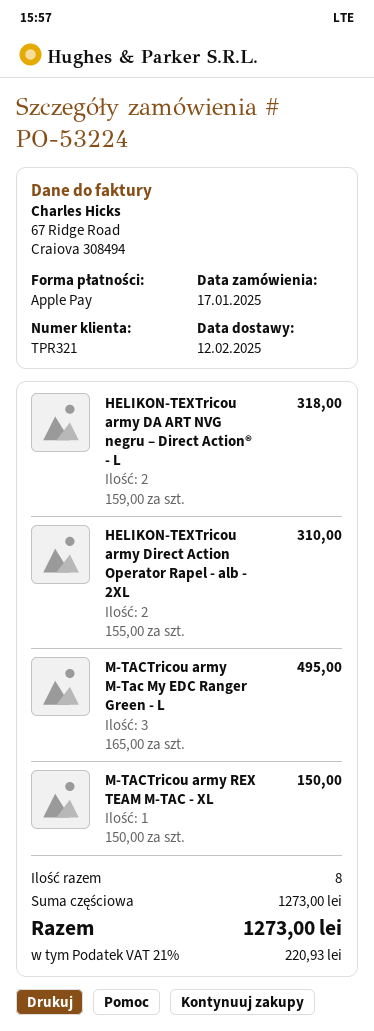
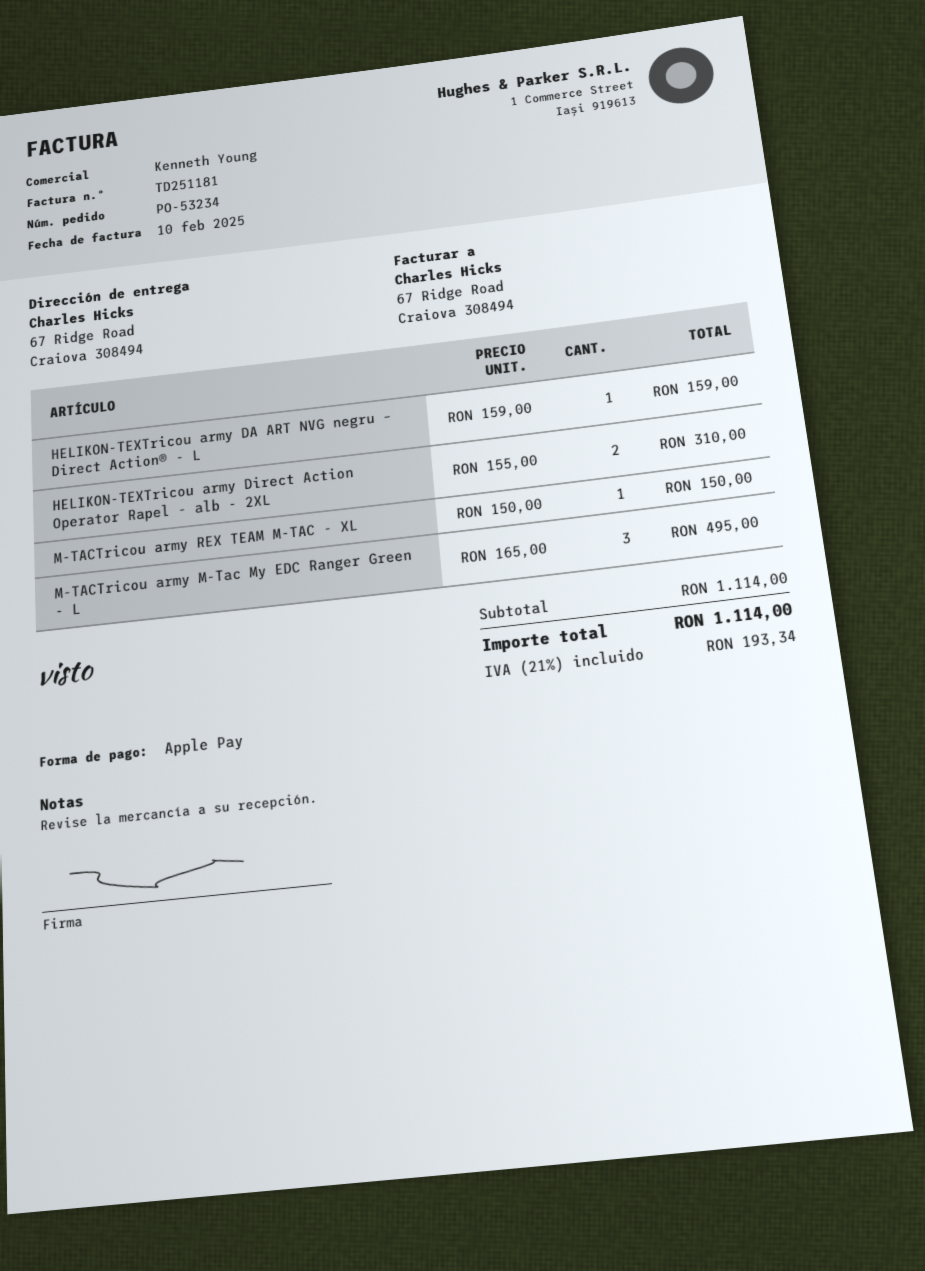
order number: PO-53224 -> PO-53234
HELIKON-TEXTricou army DA ART NVG negru – Direct Action® - L: 2 x 159.00 = 318.00 -> 1 x 159.00 = 159.00
subtotal: 1273.00 -> 1114.00
tax: 21% = 220.93 -> 21% = 193.34
total: 1273.00 -> 1114.00

